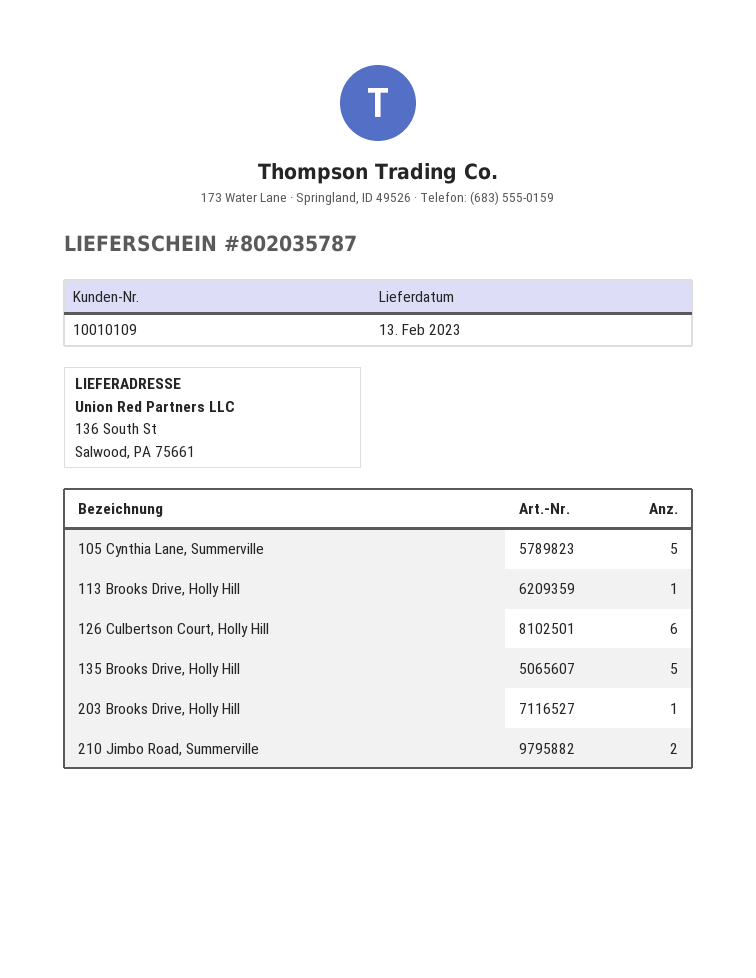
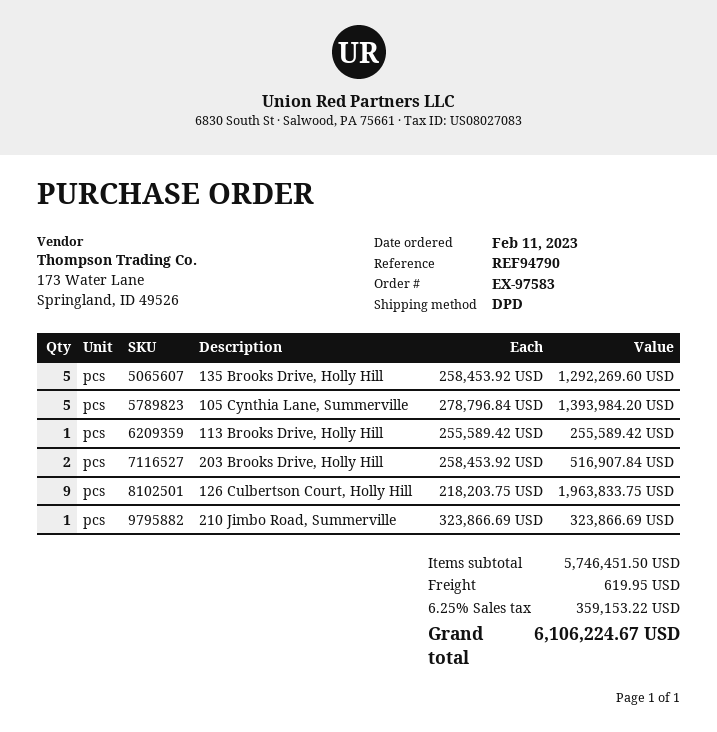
126 Culbertson Court, Holly Hill: 6 -> 9
203 Brooks Drive, Holly Hill: 1 -> 2
210 Jimbo Road, Summerville: 2 -> 1

